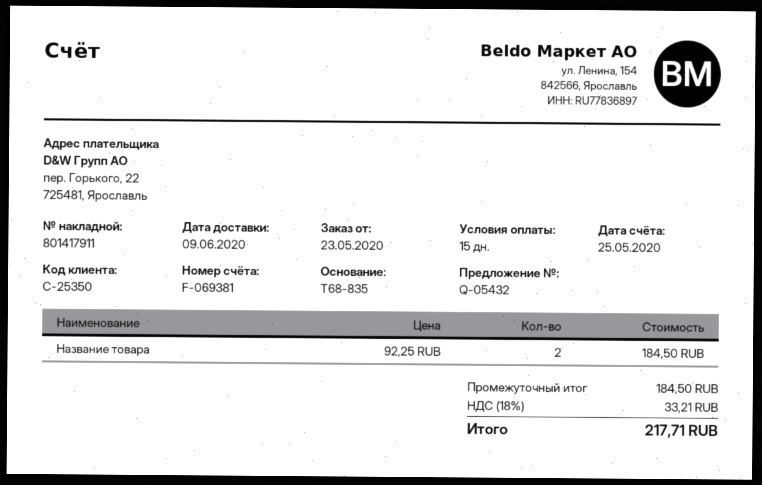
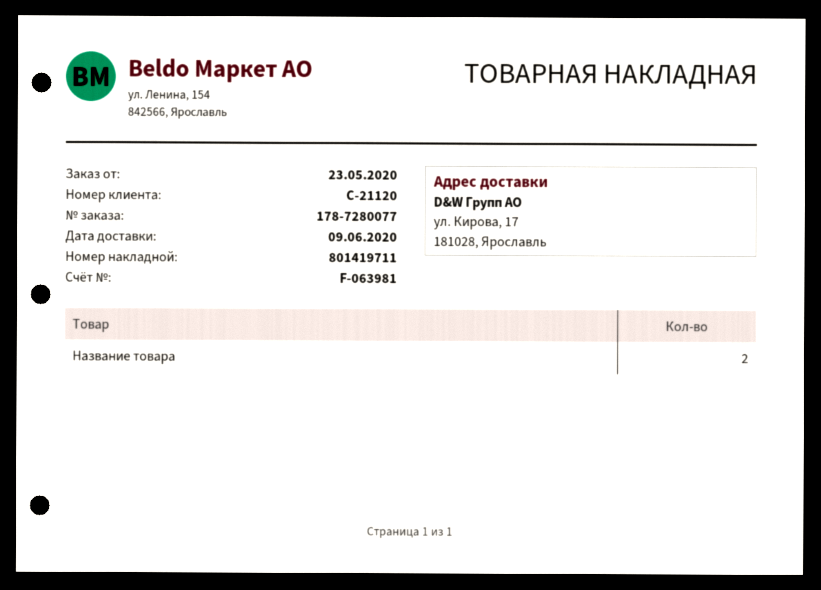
delivery note number: 801417911 -> 801419711
invoice number: F-069381 -> F-063981
customer number: C-25350 -> C-21120

